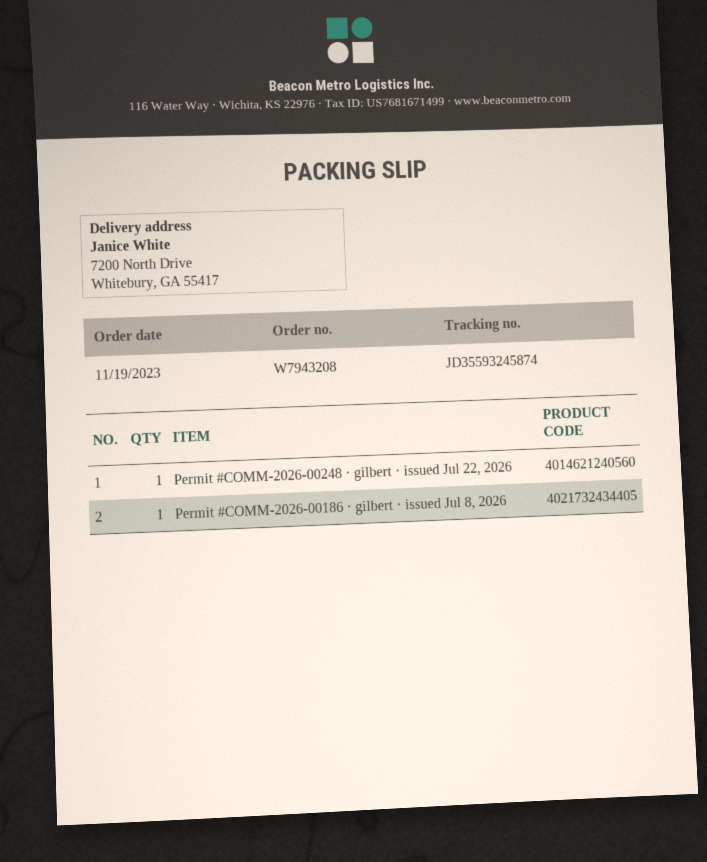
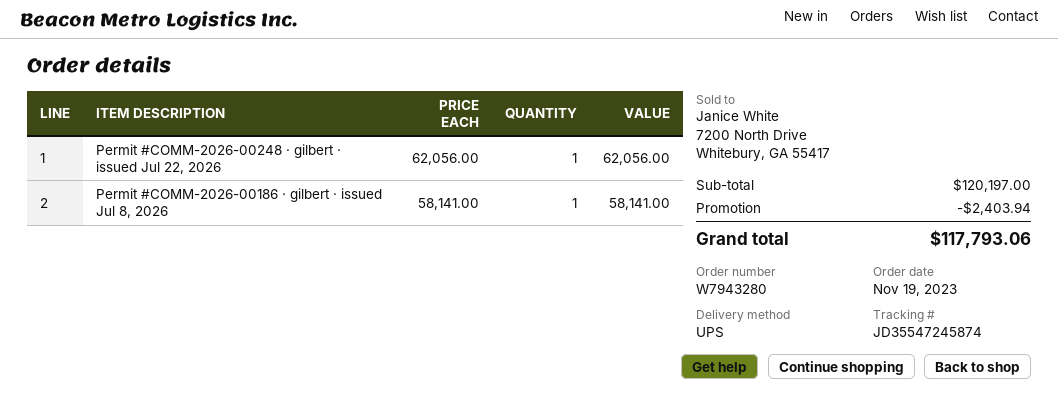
order number: W7943208 -> W7943280
tracking number: JD35593245874 -> JD35547245874

